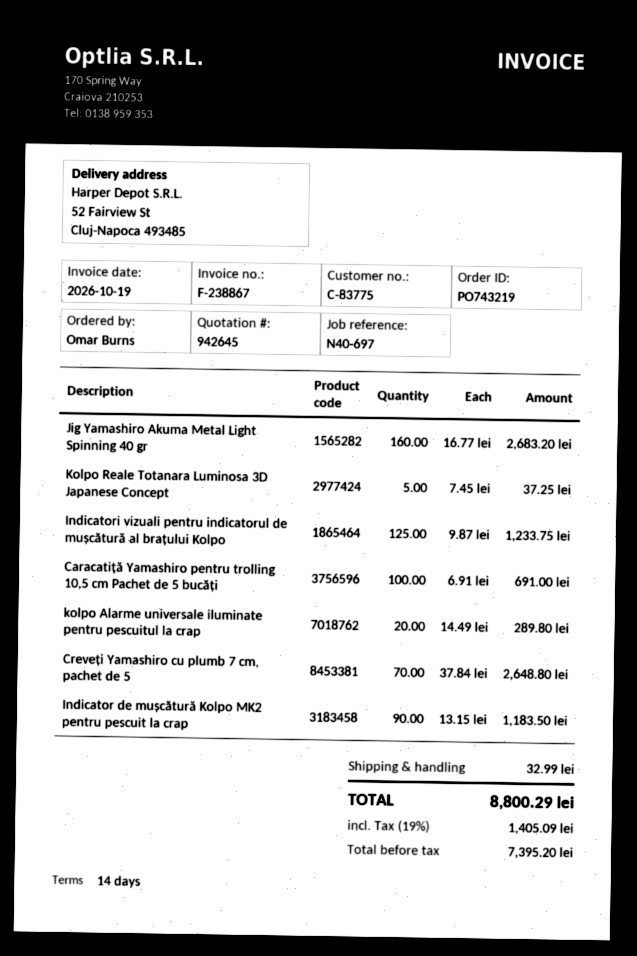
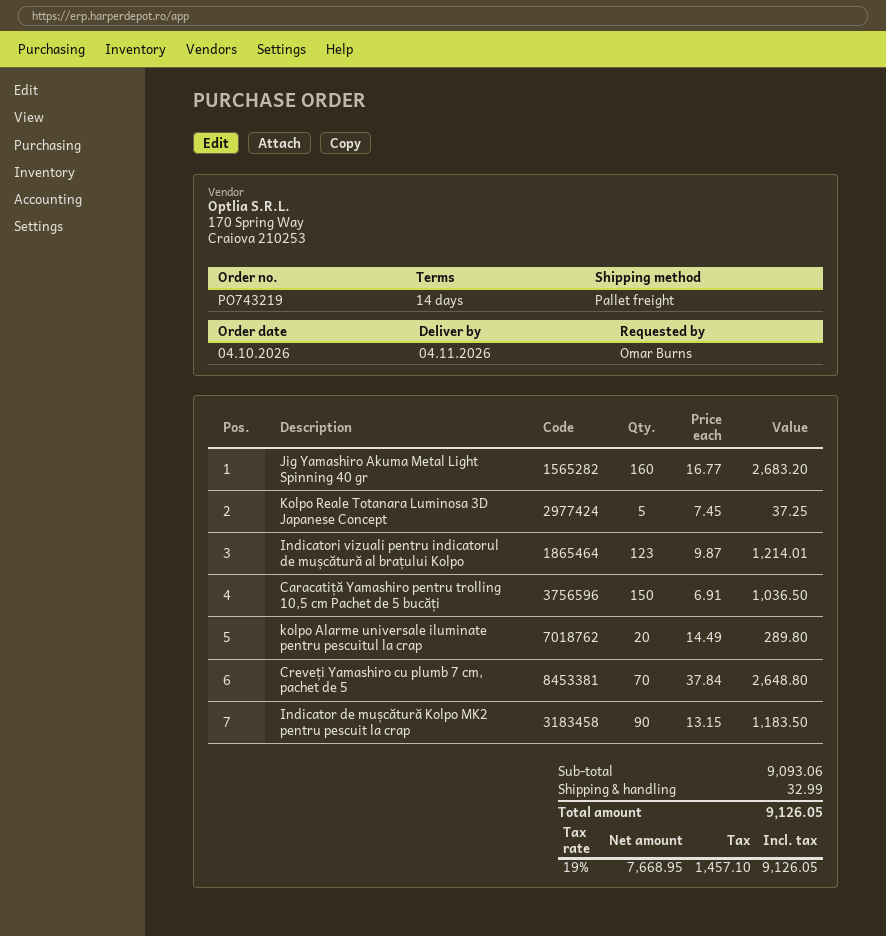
Indicatori vizuali pentru indicatorul de mușcătură al brațului Kolpo: 125 x 9.87 = 1233.75 -> 123 x 9.87 = 1214.01
Caracatiță Yamashiro pentru trolling 10,5 cm Pachet de 5 bucăți: 100 x 6.91 = 691.00 -> 150 x 6.91 = 1036.50
net: 7395.20 -> 7668.95
tax: 19% = 1405.09 -> 19% = 1457.10
total: 8800.29 -> 9126.05

